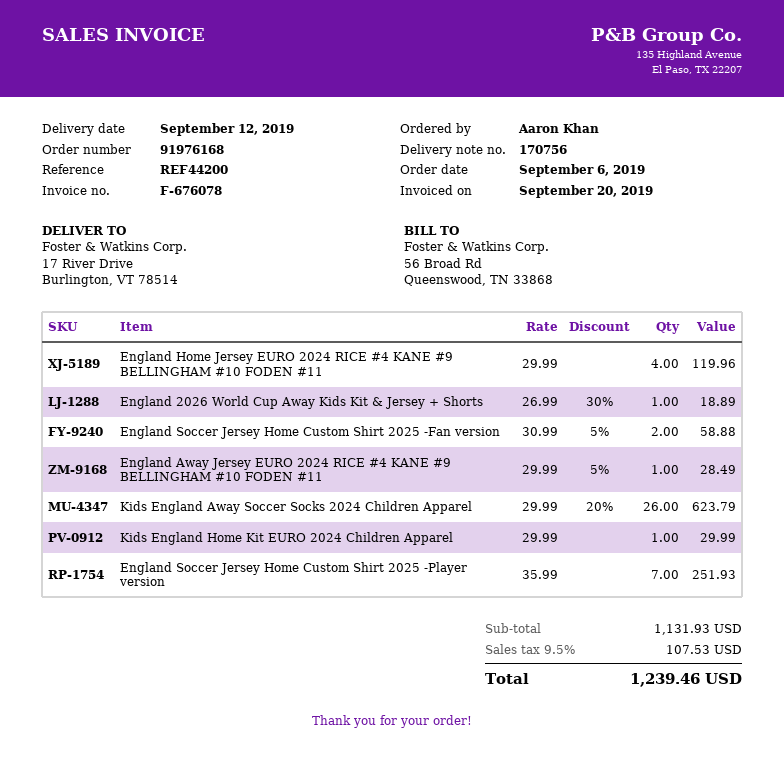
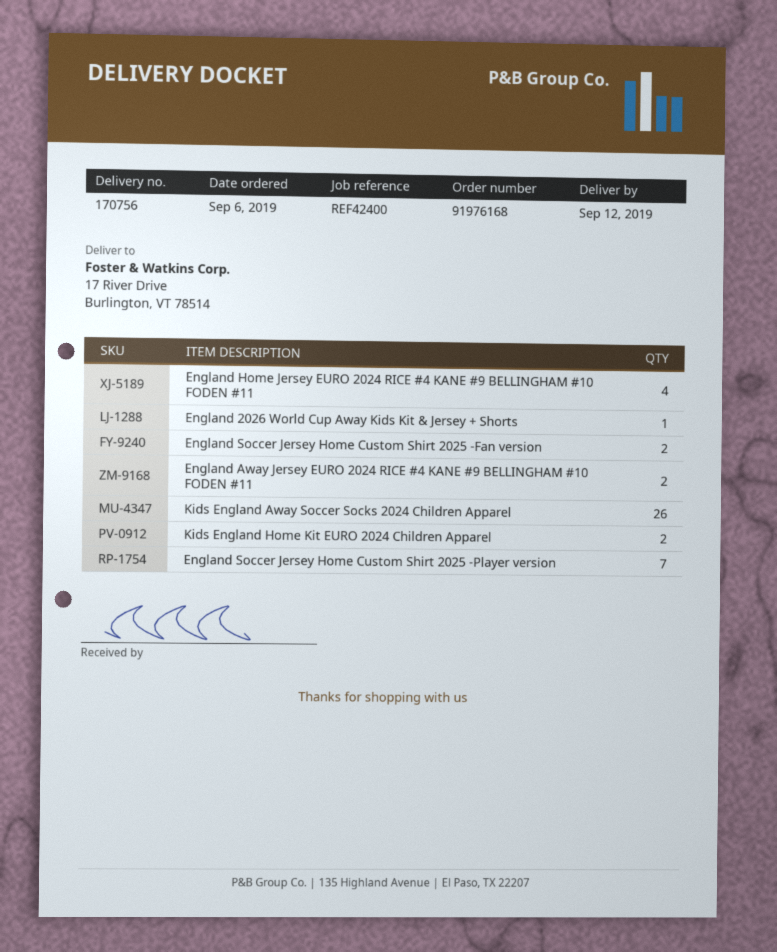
reference: REF44200 -> REF42400
England Away Jersey EURO 2024 RICE #4 KANE #9 BELLINGHAM #10 FODEN #11: 1 -> 2
Kids England Home Kit EURO 2024 Children Apparel: 1 -> 2

